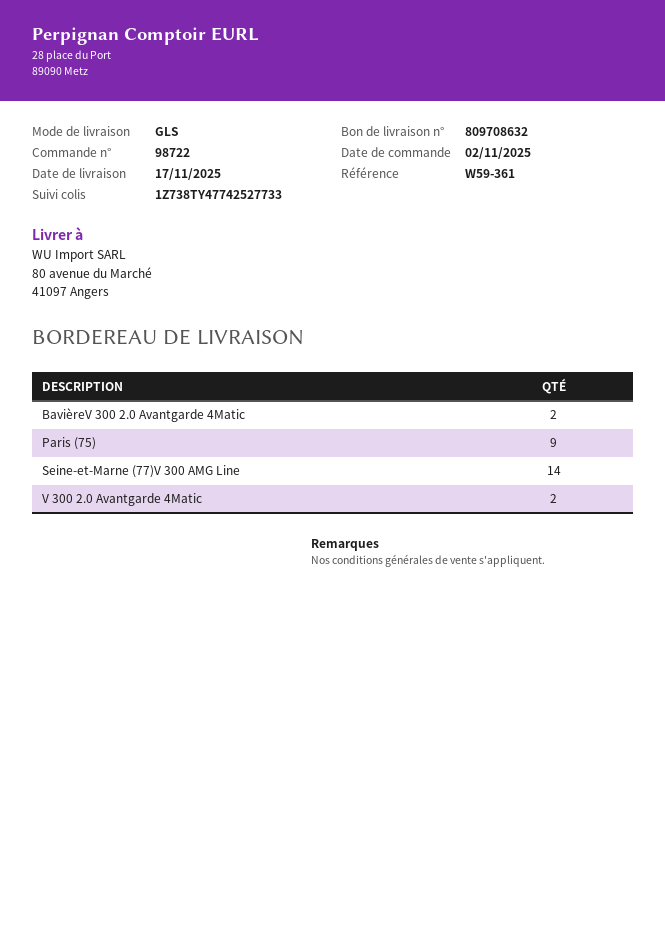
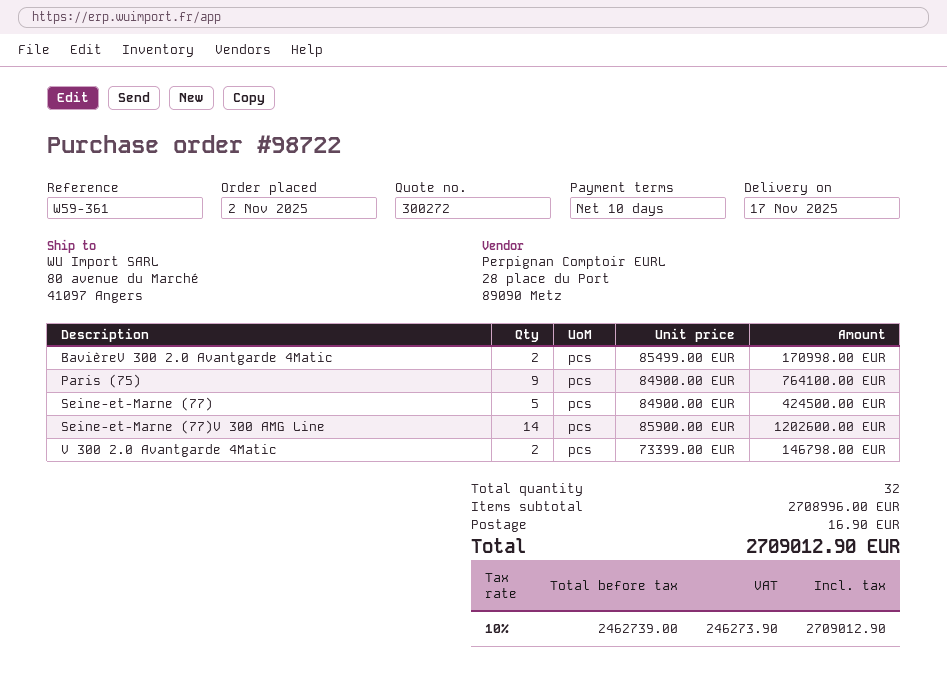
Seine-et-Marne (77): none -> 5

